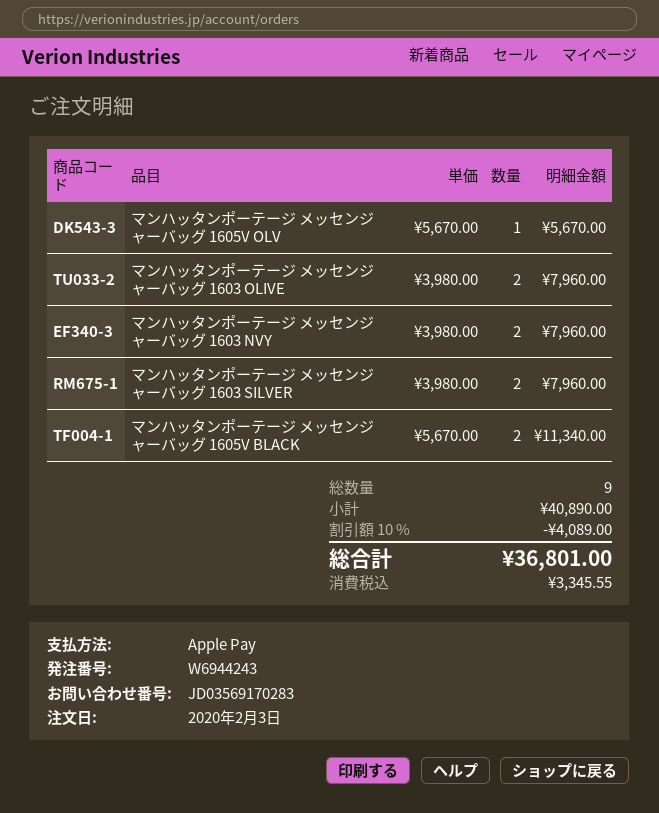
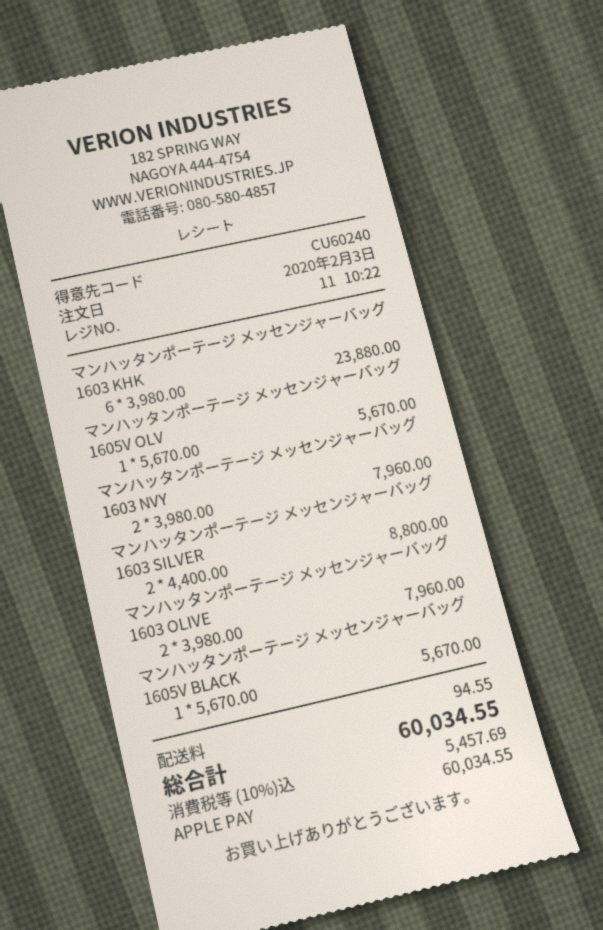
マンハッタンポーテージ メッセンジャーバッグ 1603 SILVER: 2 x 3980.00 = 7960.00 -> 2 x 4400.00 = 8800.00
マンハッタンポーテージ メッセンジャーバッグ 1605V BLACK: 2 x 5670.00 = 11340.00 -> 1 x 5670.00 = 5670.00
マンハッタンポーテージ メッセンジャーバッグ 1603 KHK: none -> 6 x 3980.00 = 23880.00
discount: 10% = 4089.00 -> none
shipping: none -> 94.55
tax: 3345.55 -> 5457.69
total: 36801.00 -> 60034.55

